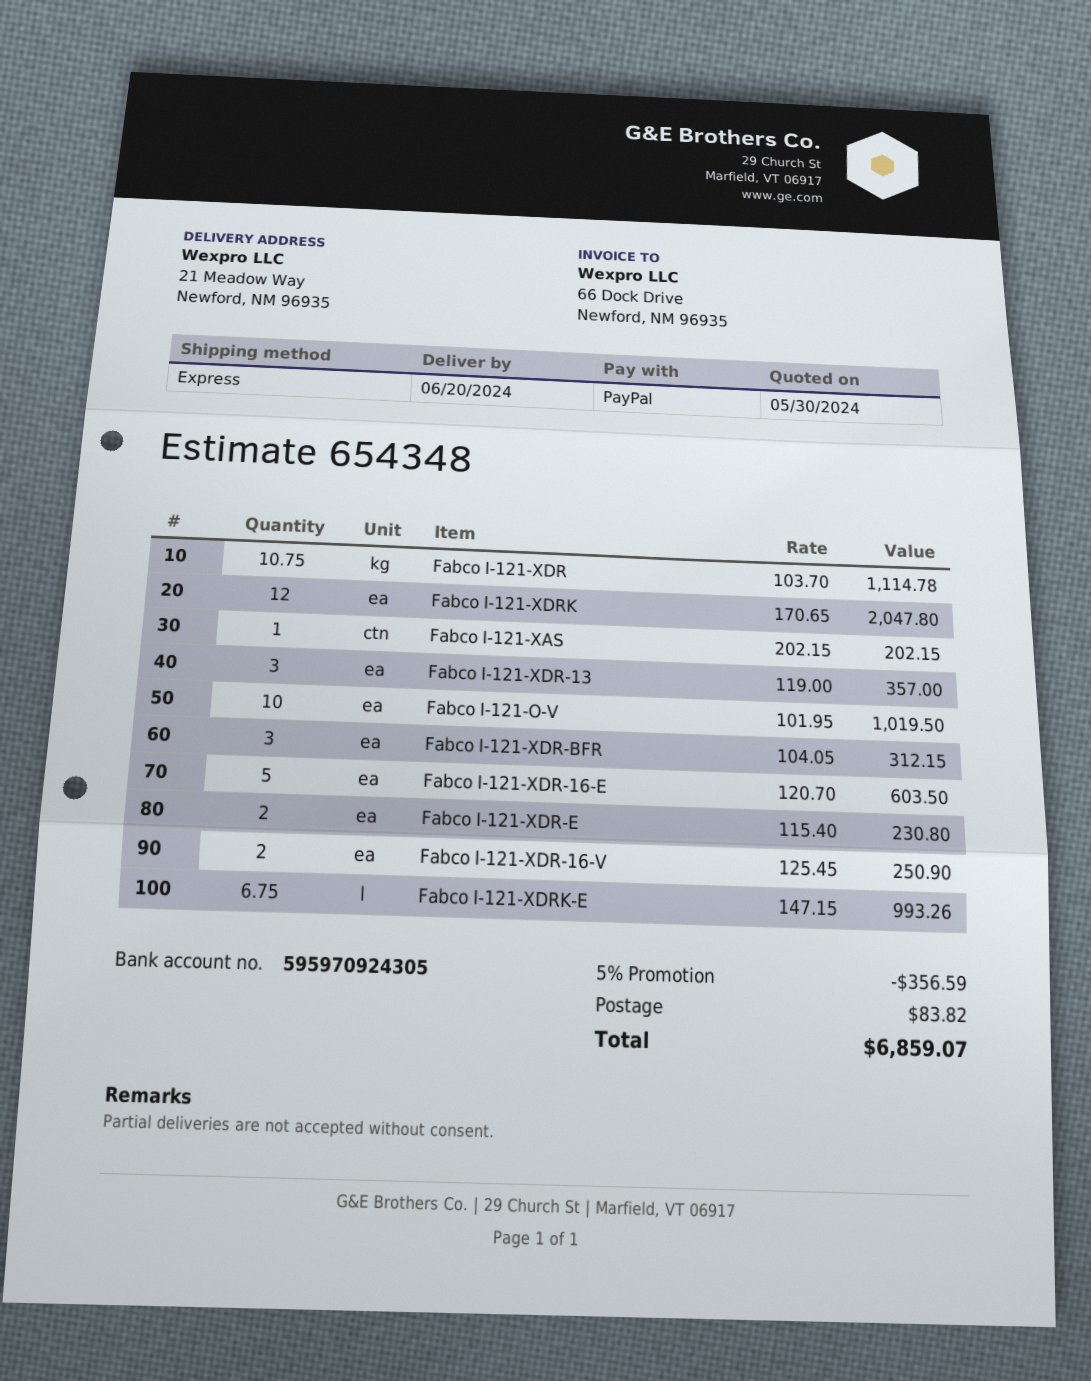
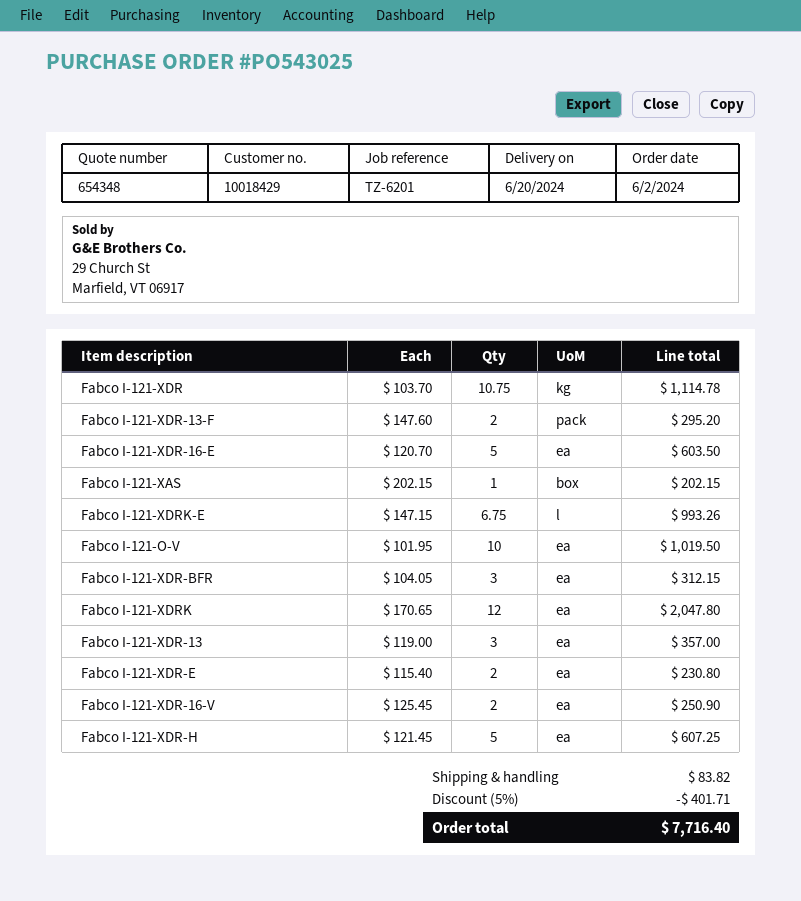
Fabco I-121-XDR-13-F: none -> 2 x 147.60 = 295.20
Fabco I-121-XDR-H: none -> 5 x 121.45 = 607.25
discount: 5% = 356.59 -> 5% = 401.71
total: 6859.07 -> 7716.40

